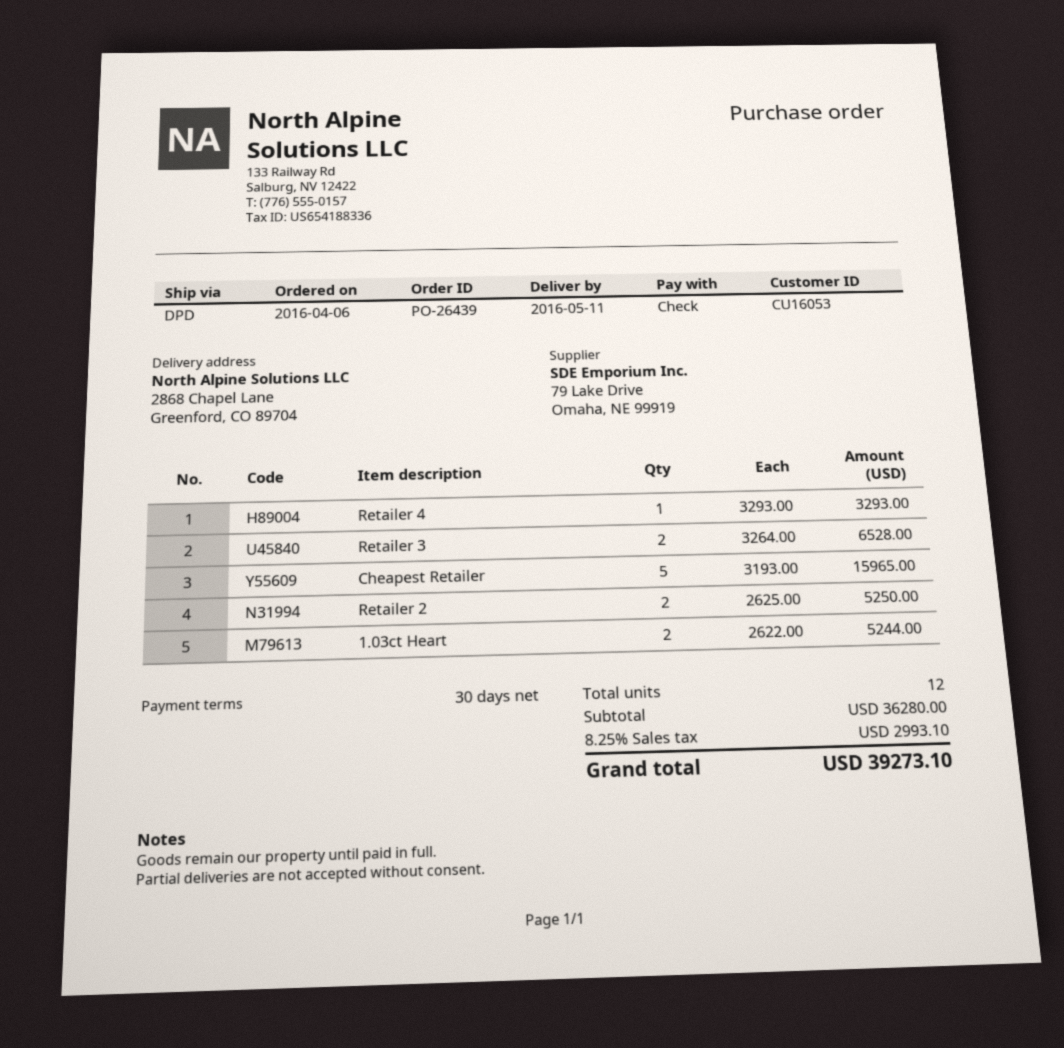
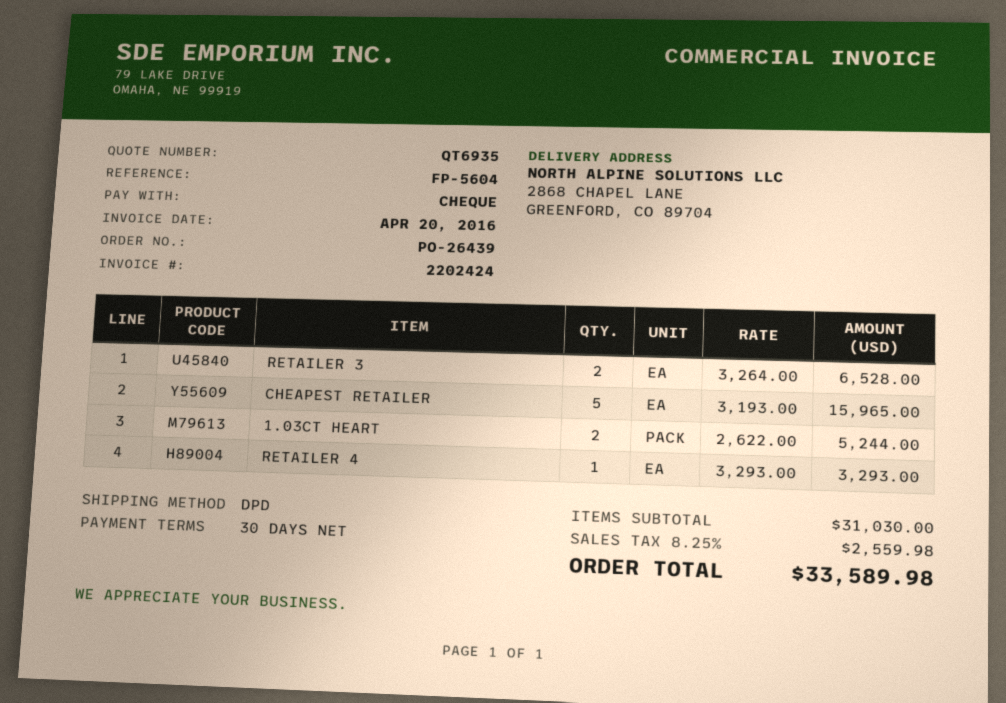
Retailer 2: 2 x 2625.00 = 5250.00 -> none
subtotal: 36280.00 -> 31030.00
tax: 8.25% = 2993.10 -> 8.25% = 2559.98
total: 39273.10 -> 33589.98

